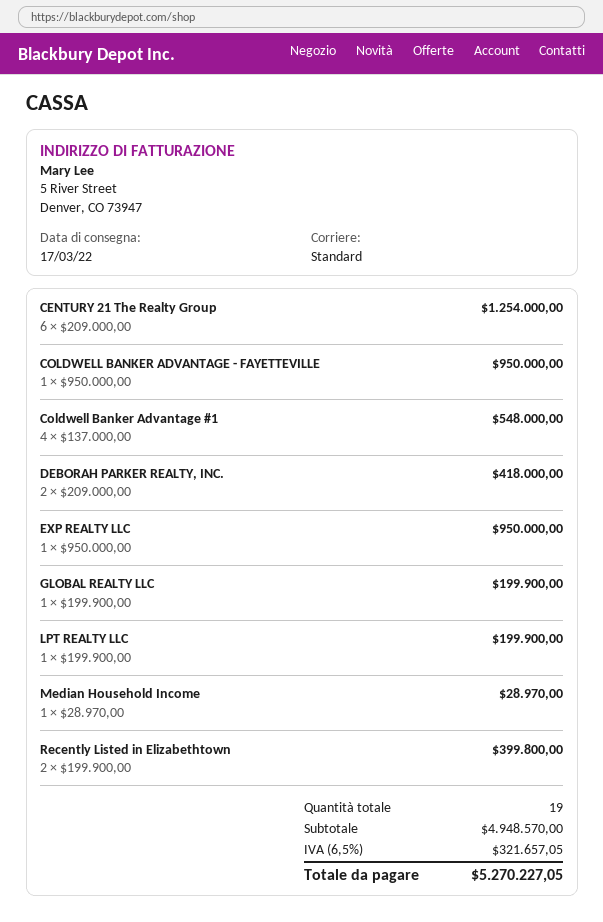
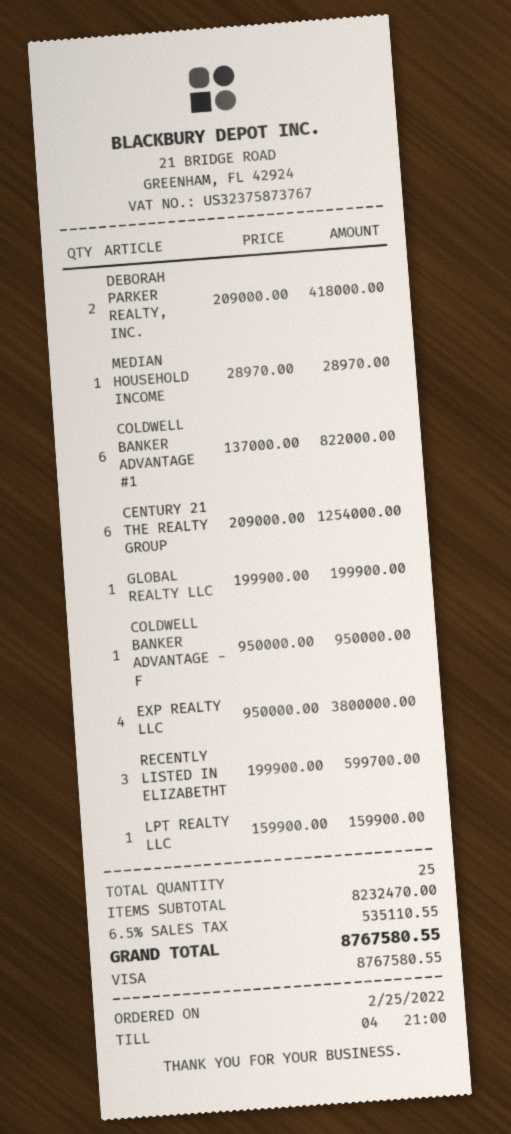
Coldwell Banker Advantage #1: 4 x 137000.00 = 548000.00 -> 6 x 137000.00 = 822000.00
EXP REALTY LLC: 1 x 950000.00 = 950000.00 -> 4 x 950000.00 = 3800000.00
LPT REALTY LLC: 1 x 199900.00 = 199900.00 -> 1 x 159900.00 = 159900.00
Recently Listed in Elizabethtown: 2 x 199900.00 = 399800.00 -> 3 x 199900.00 = 599700.00
total quantity: 19 -> 25
subtotal: 4948570.00 -> 8232470.00
tax: 6.5% = 321657.05 -> 6.5% = 535110.55
total: 5270227.05 -> 8767580.55

